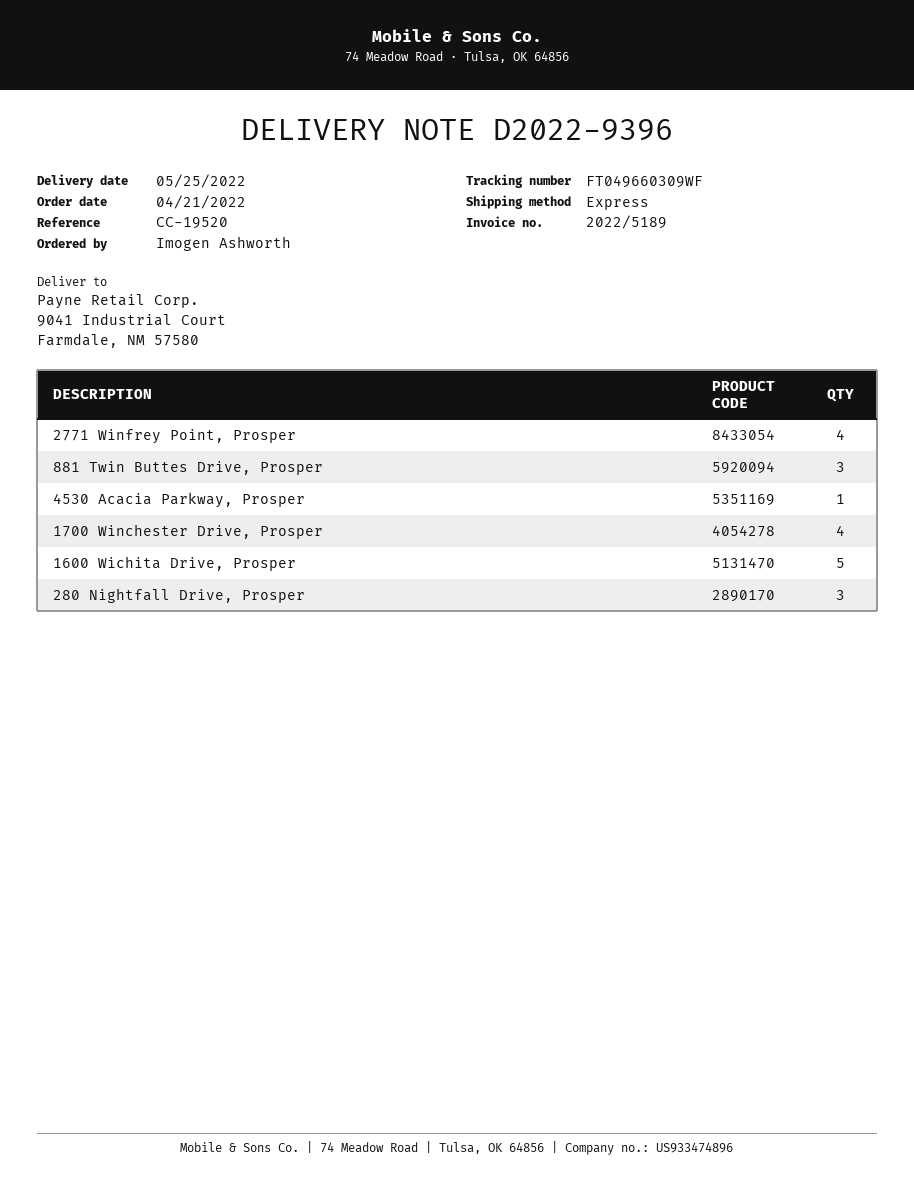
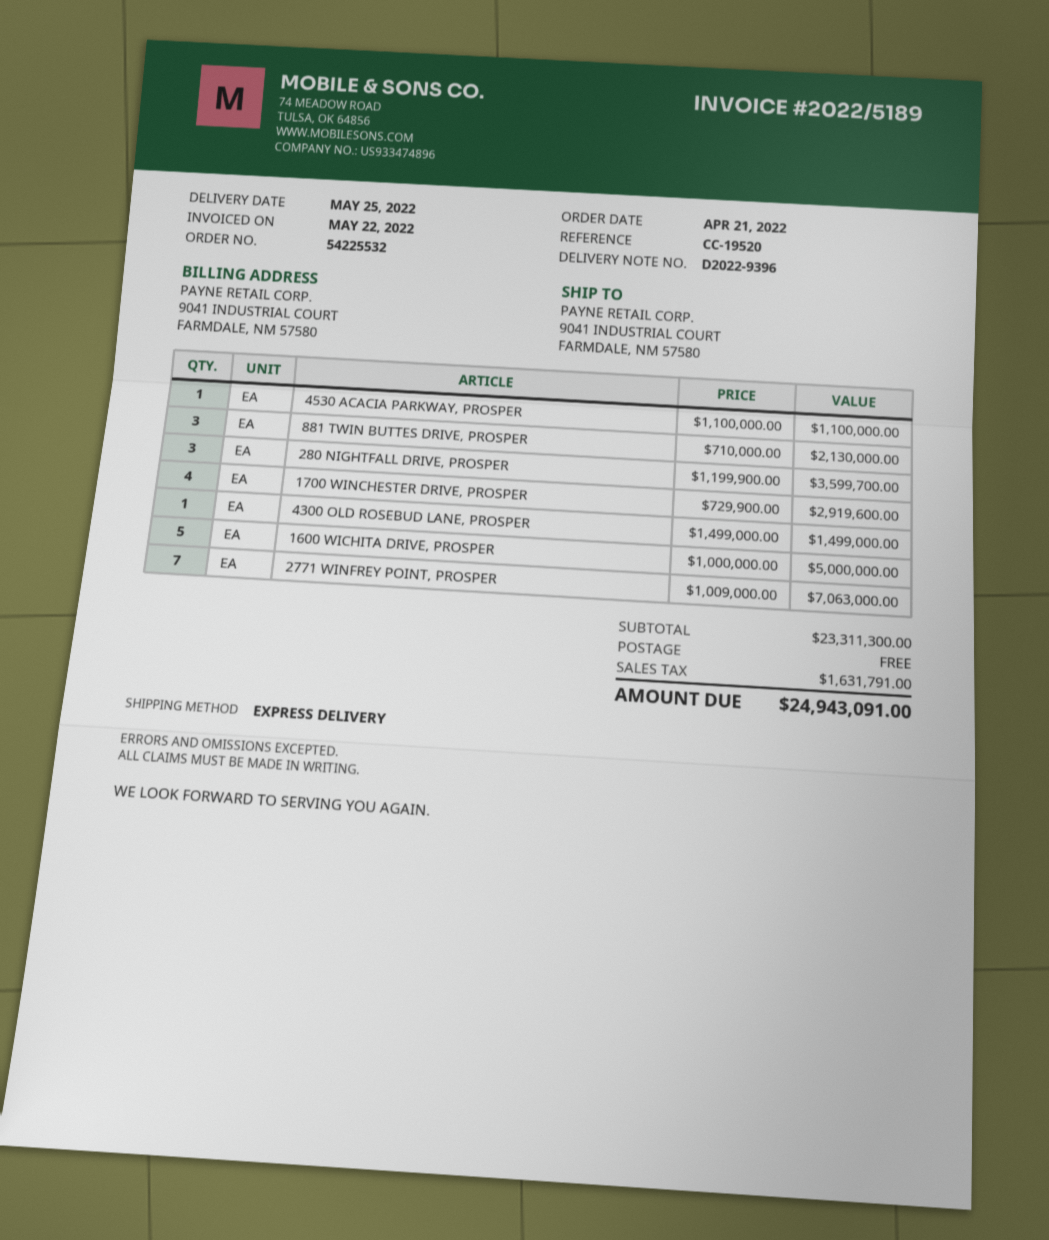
2771 Winfrey Point, Prosper: 4 -> 7
4300 OLD ROSEBUD LANE, PROSPER: none -> 1

